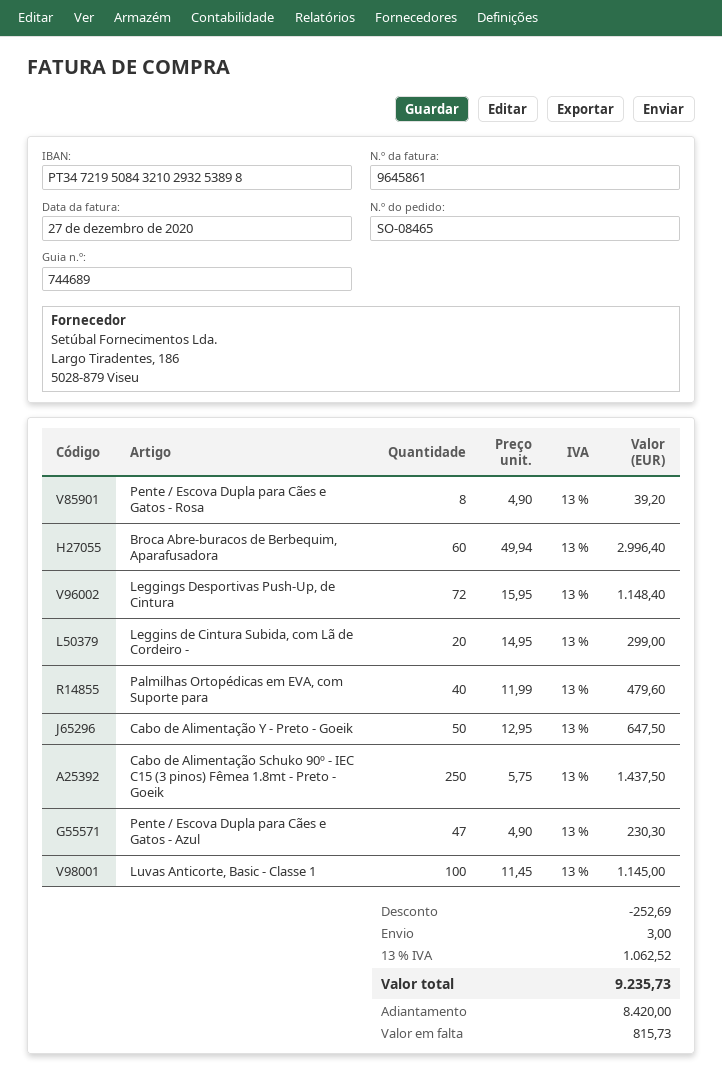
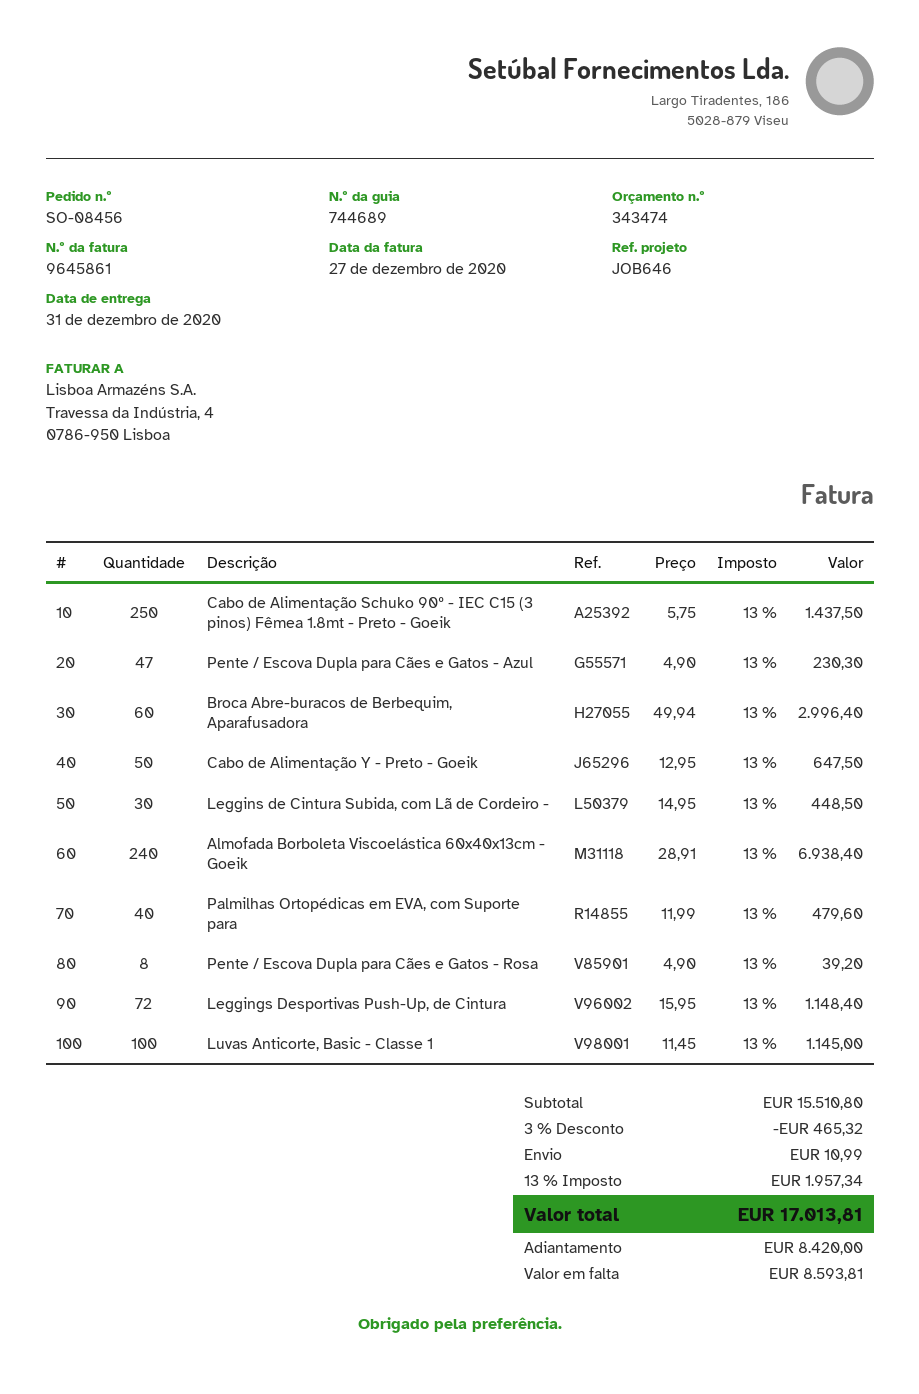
order number: SO-08465 -> SO-08456
Leggins de Cintura Subida, com Lã de Cordeiro -: 20 x 14.95 = 299.00 -> 30 x 14.95 = 448.50
Almofada Borboleta Viscoelástica 60x40x13cm - Goeik: none -> 240 x 28.91 = 6938.40
discount: 252.69 -> 465.32
shipping: 3.00 -> 10.99
tax: 13% = 1062.52 -> 13% = 1957.34
total: 9235.73 -> 17013.81
balance: 815.73 -> 8593.81

